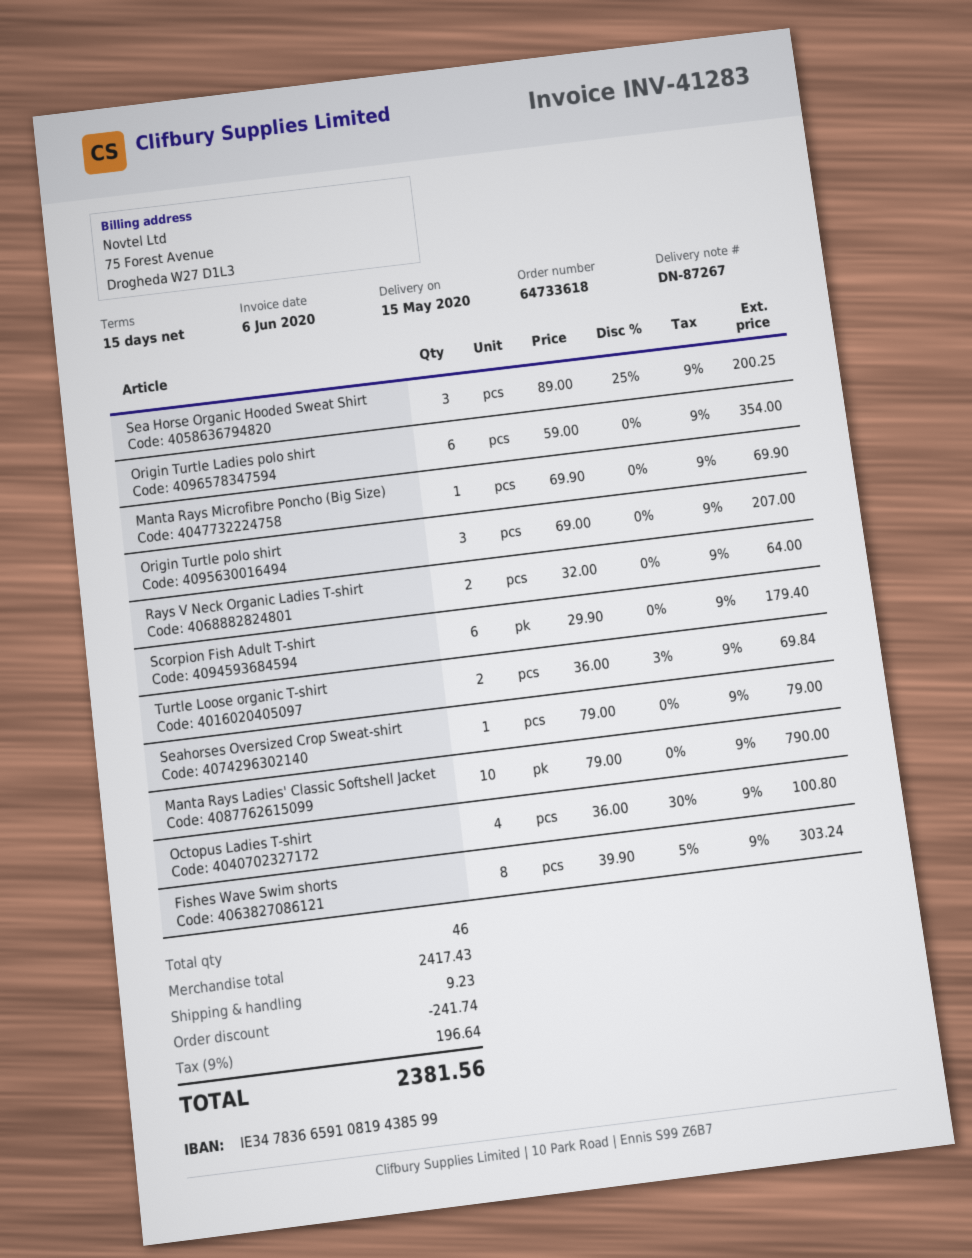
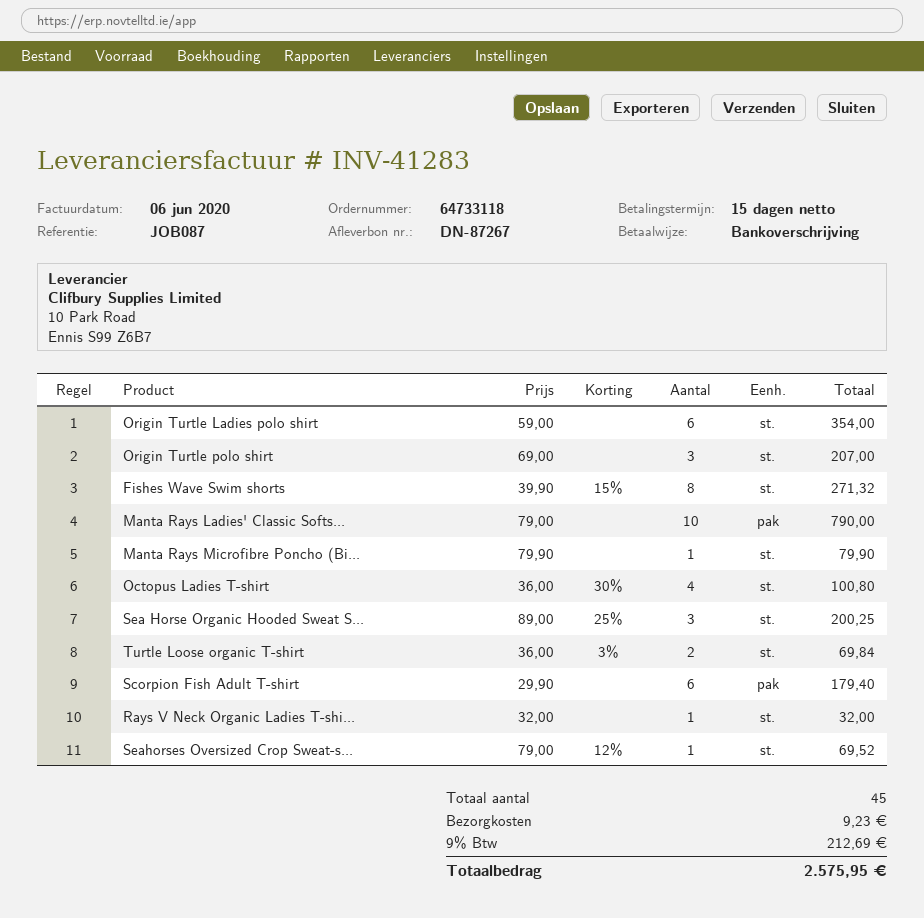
order number: 64733618 -> 64733118
Manta Rays Microfibre Poncho (Big Size): 1 x 69.90 = 69.90 -> 1 x 79.90 = 79.90
Rays V Neck Organic Ladies T-shirt: 2 x 32.00 = 64.00 -> 1 x 32.00 = 32.00
Seahorses Oversized Crop Sweat-shirt: 1 x 79.00 = 79.00 -> 1 x 79.00 - 12% = 69.52
Fishes Wave Swim shorts: 8 x 39.90 - 5% = 303.24 -> 8 x 39.90 - 15% = 271.32
total quantity: 46 -> 45
discount: 241.74 -> none
tax: 9% = 196.64 -> 9% = 212.69
total: 2381.56 -> 2575.95

